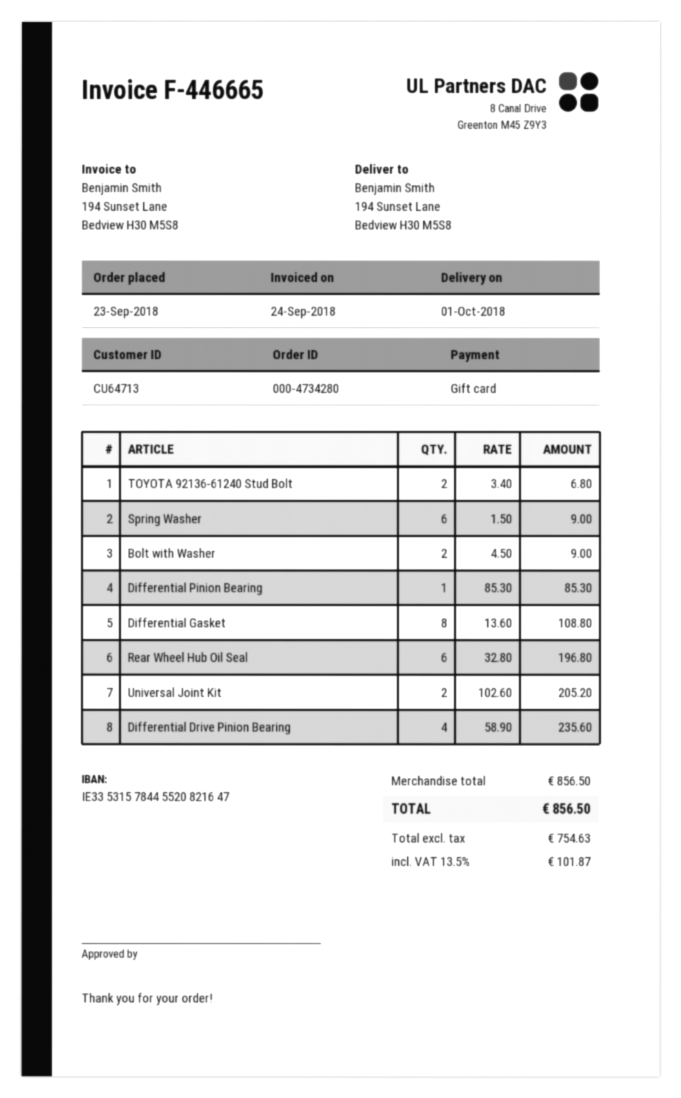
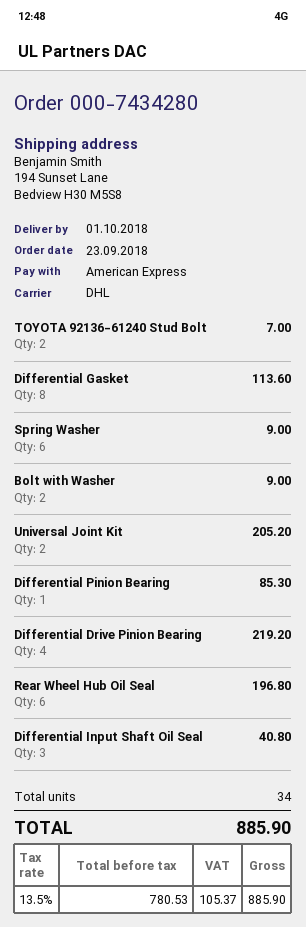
order number: 000-4734280 -> 000-7434280
payment method: gift card -> American Express
TOYOTA 92136-61240 Stud Bolt: 2 for 6.80 -> 2 for 7.00
Differential Gasket: 8 for 108.80 -> 8 for 113.60
Differential Drive Pinion Bearing: 4 for 235.60 -> 4 for 219.20
Differential Input Shaft Oil Seal: none -> 3 for 40.80
net: 754.63 -> 780.53
tax: 13.5% = 101.87 -> 13.5% = 105.37
total: 856.50 -> 885.90

